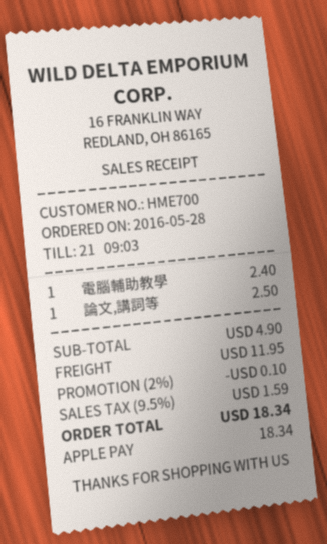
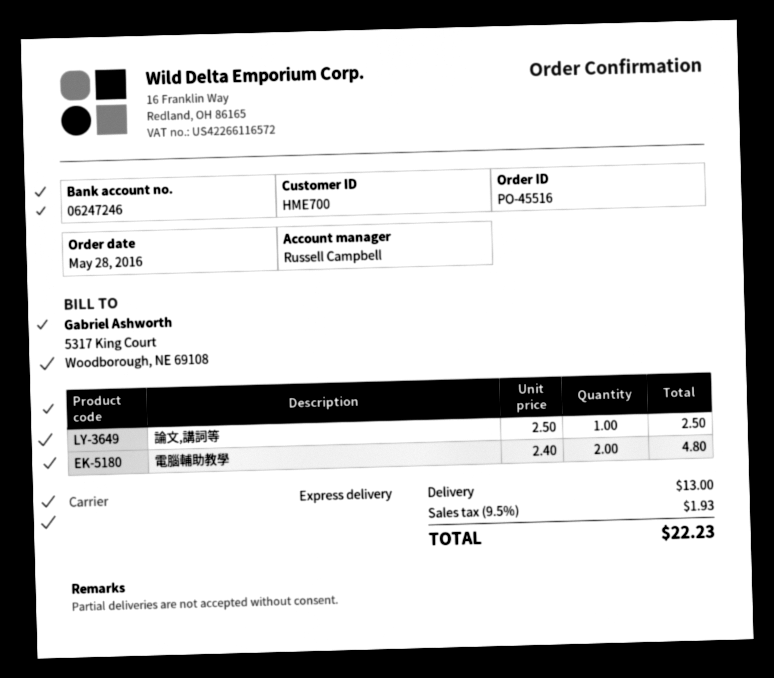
電腦輔助教學: 1 for 2.40 -> 2 for 4.80
discount: 2% = 0.10 -> none
shipping: 11.95 -> 13.00
tax: 9.5% = 1.59 -> 9.5% = 1.93
total: 18.34 -> 22.23

